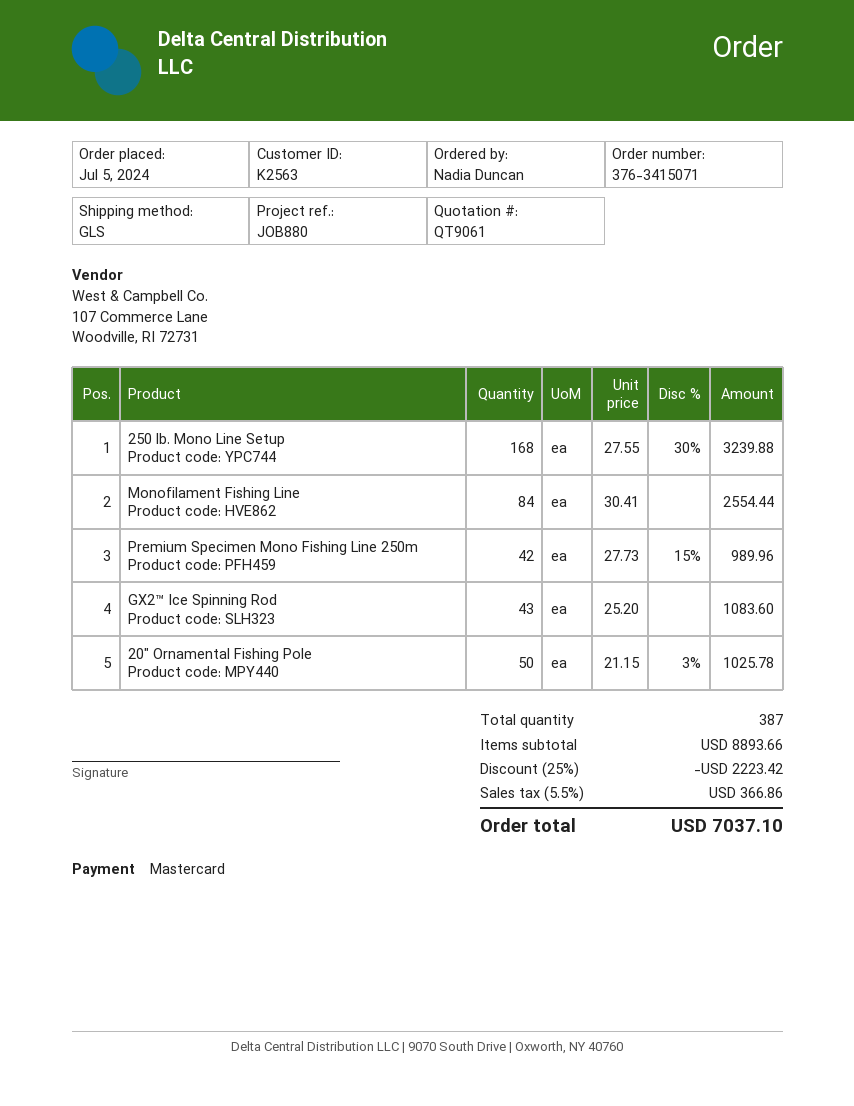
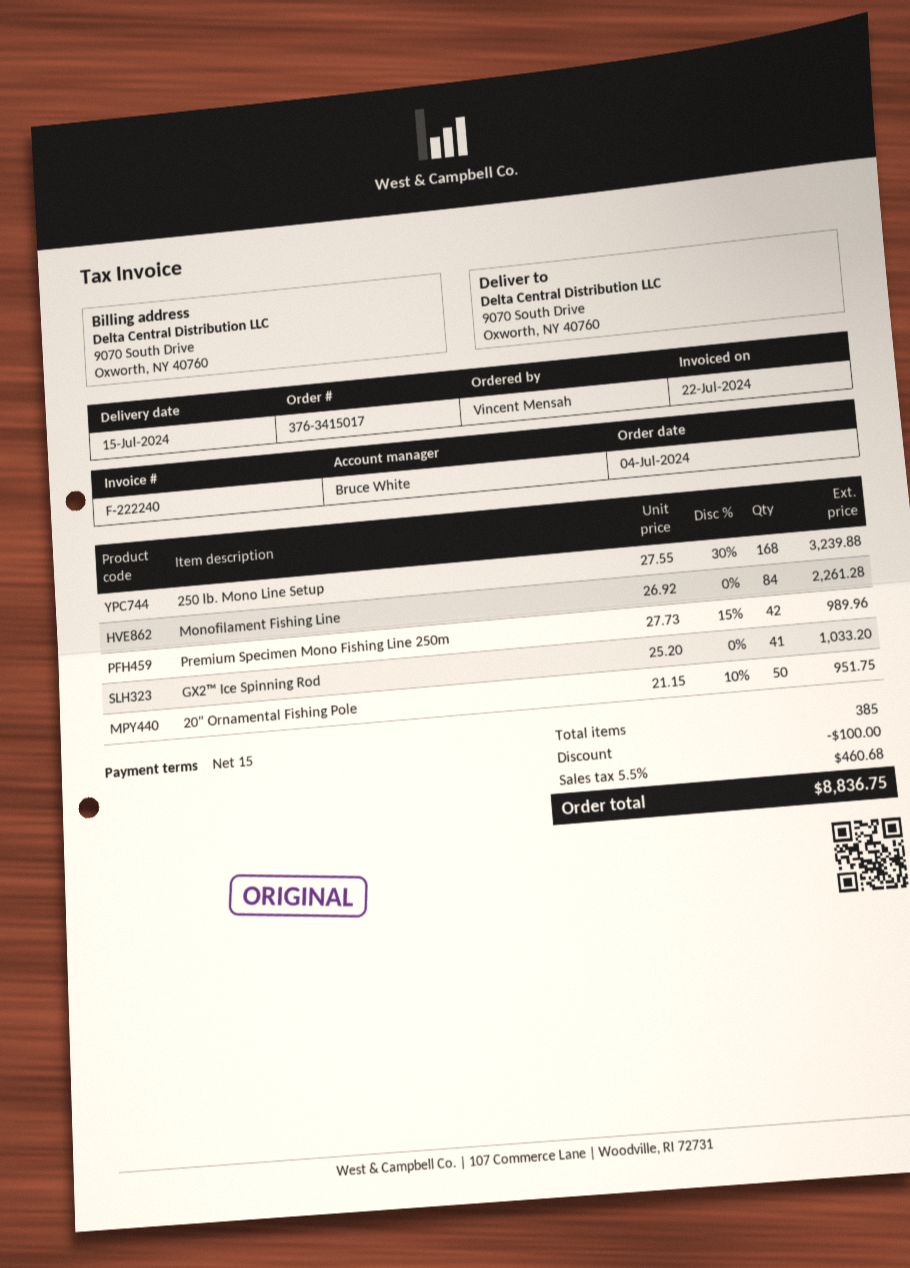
order number: 376-3415071 -> 376-3415017
order date: 2024-07-05 -> 2024-07-04
ordered by: Nadia Duncan -> Vincent Mensah
Monofilament Fishing Line: 84 x 30.41 = 2554.44 -> 84 x 26.92 = 2261.28
GX2™ Ice Spinning Rod: 43 x 25.20 = 1083.60 -> 41 x 25.20 = 1033.20
20" Ornamental Fishing Pole: 50 x 21.15 - 3% = 1025.78 -> 50 x 21.15 - 10% = 951.75
total quantity: 387 -> 385
discount: 2223.42 -> 100.00
tax: 5.5% = 366.86 -> 5.5% = 460.68
total: 7037.10 -> 8836.75

